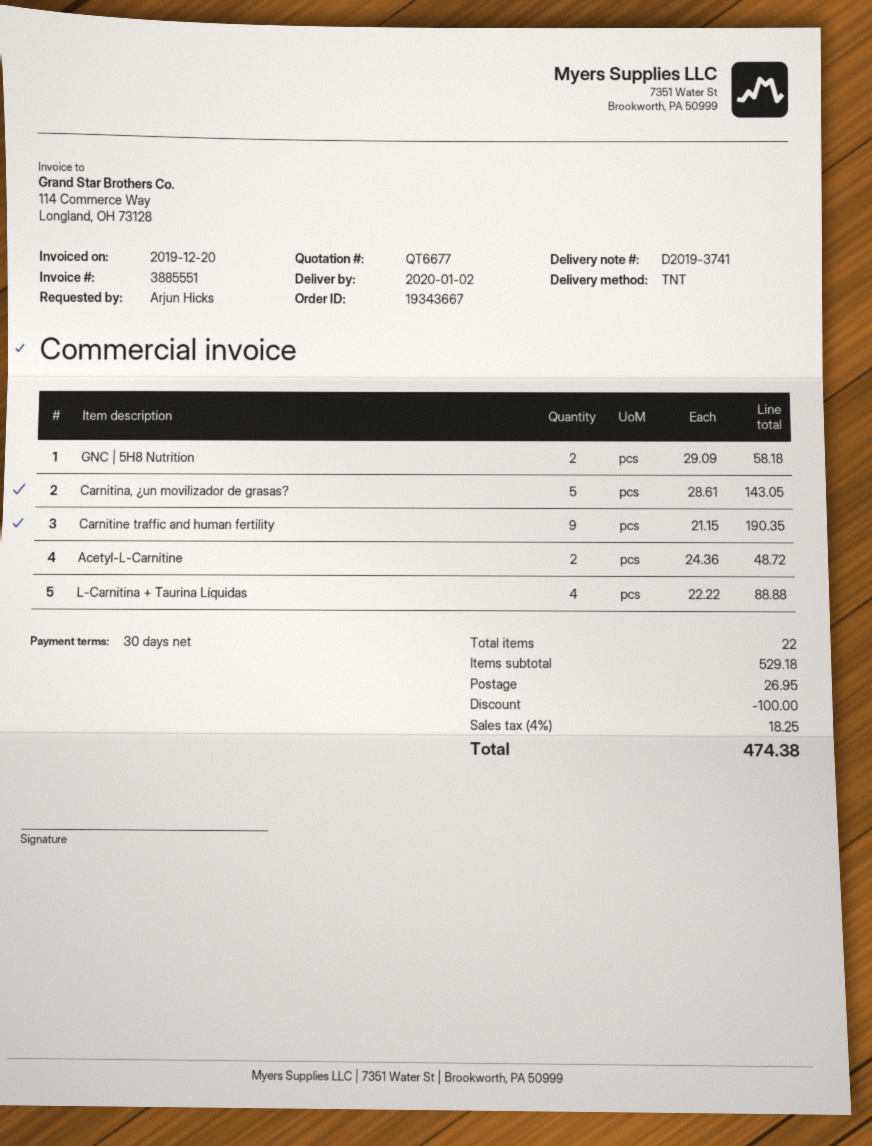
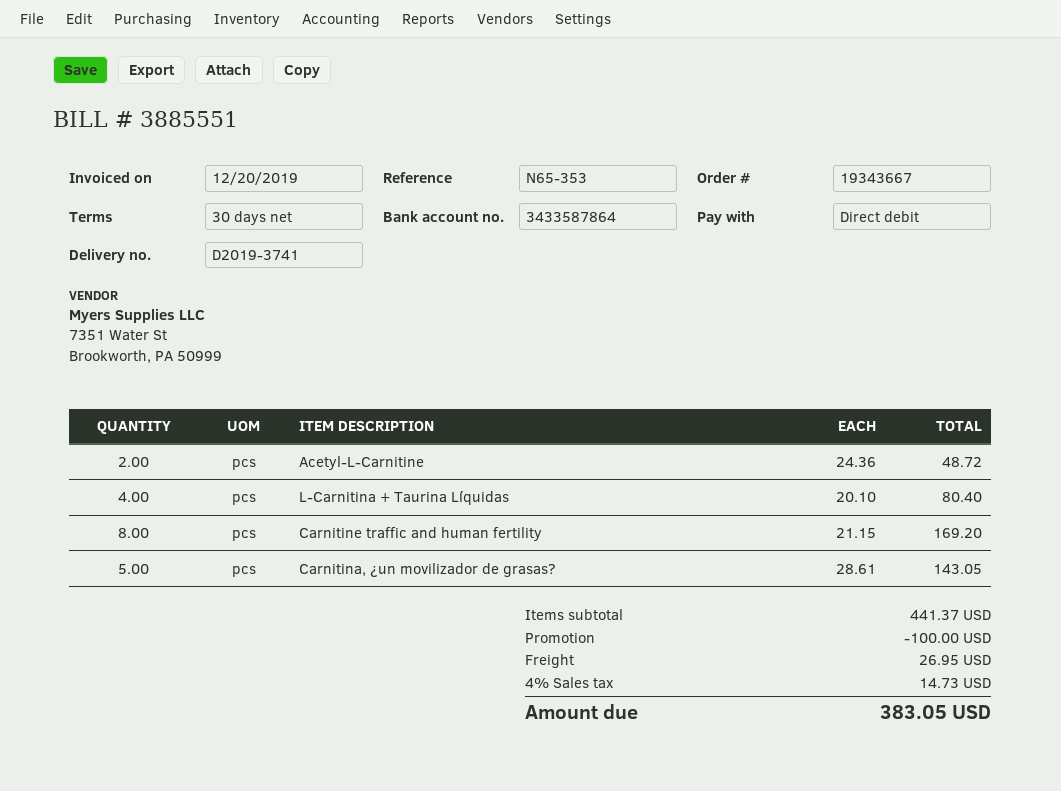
GNC | 5H8 Nutrition: 2 x 29.09 = 58.18 -> none
Carnitine traffic and human fertility: 9 x 21.15 = 190.35 -> 8 x 21.15 = 169.20
L-Carnitina + Taurina Líquidas: 4 x 22.22 = 88.88 -> 4 x 20.10 = 80.40
subtotal: 529.18 -> 441.37
tax: 4% = 18.25 -> 4% = 14.73
total: 474.38 -> 383.05

